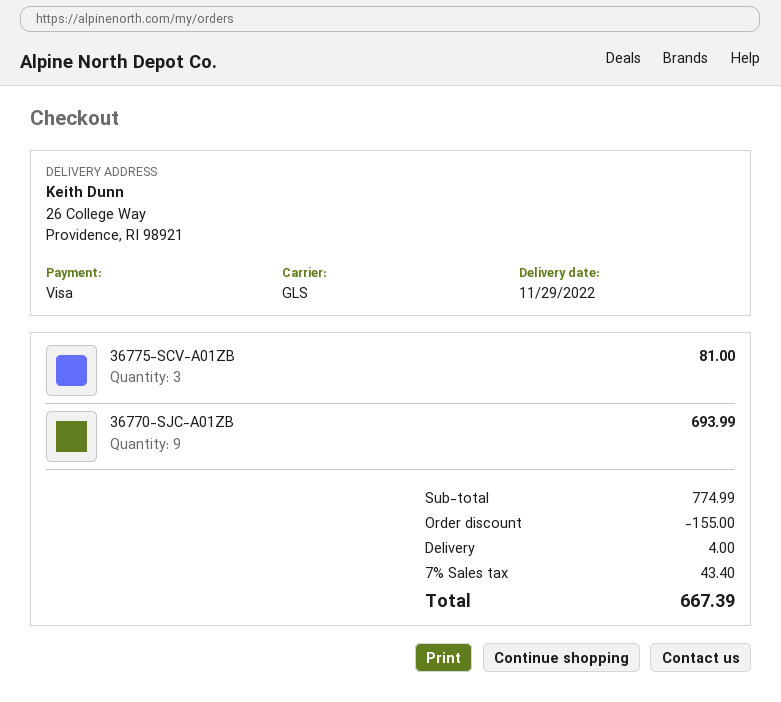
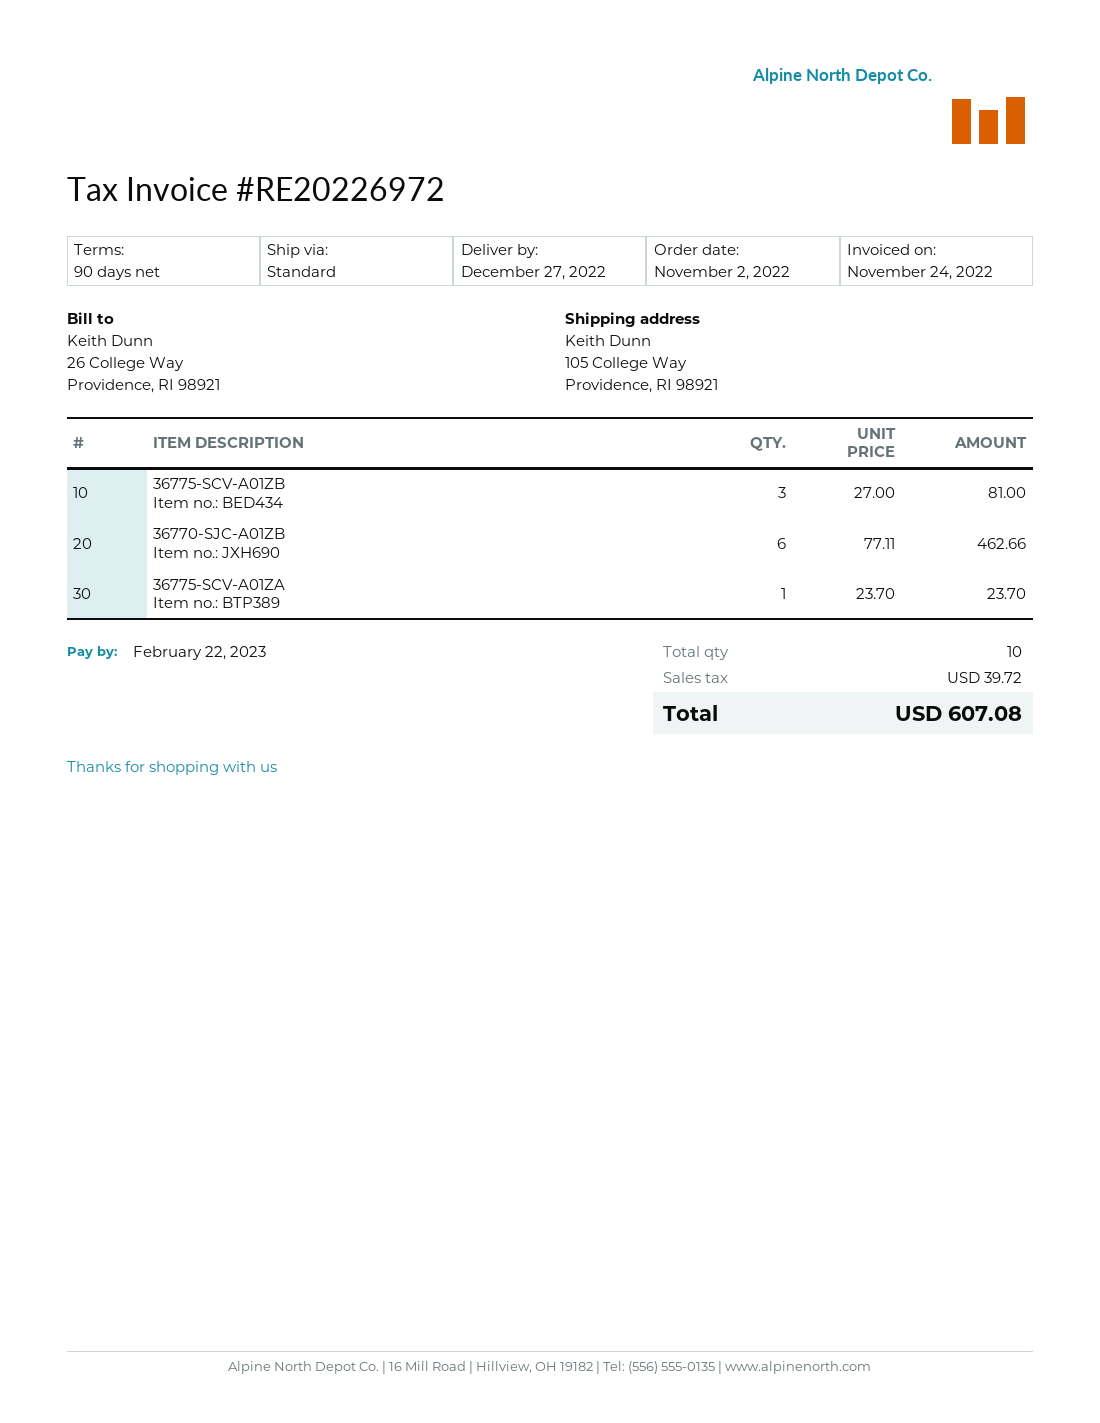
delivery date: 2022-11-29 -> 2022-12-27
shipping method: GLS -> standard
ship to: 26 College Way, Providence, RI 98921 -> 105 College Way, Providence, RI 98921
36770-SJC-A01ZB: 9 for 693.99 -> 6 for 462.66
36775-SCV-A01ZA: none -> 1 for 23.70
discount: 155.00 -> none
shipping: 4.00 -> none
tax: 43.40 -> 39.72
total: 667.39 -> 607.08

